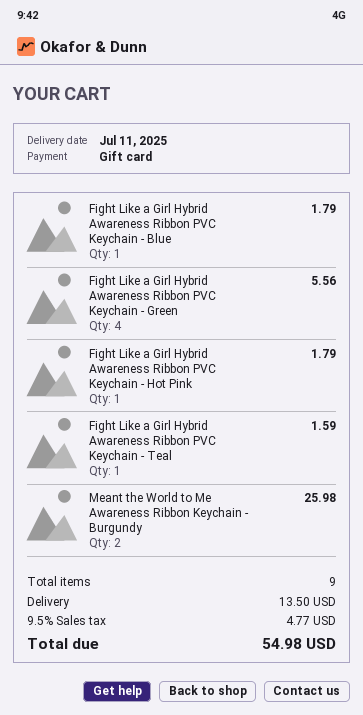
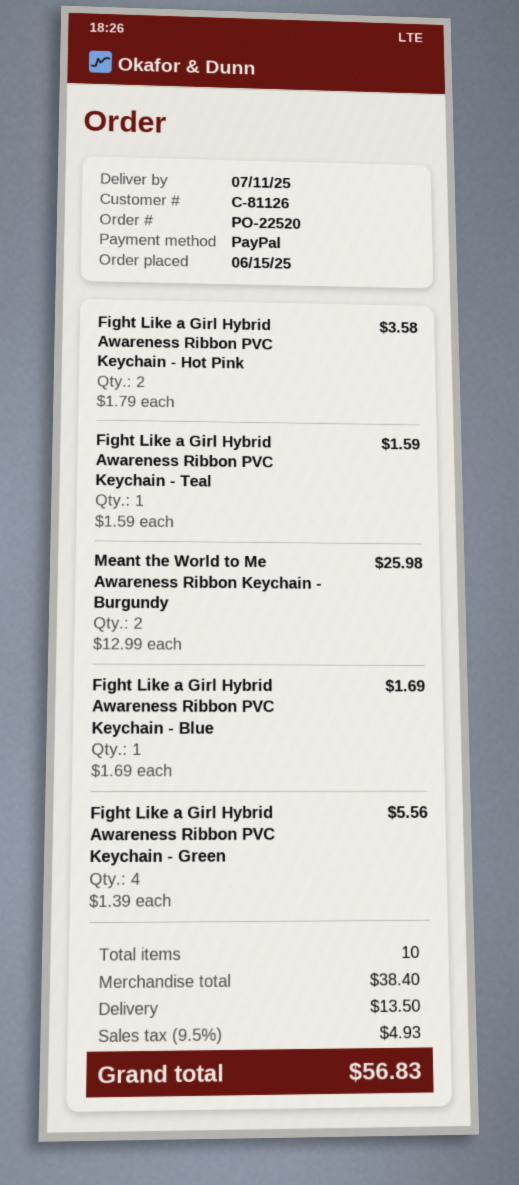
payment method: gift card -> PayPal
Fight Like a Girl Hybrid Awareness Ribbon PVC Keychain - Blue: 1 for 1.79 -> 1 for 1.69
Fight Like a Girl Hybrid Awareness Ribbon PVC Keychain - Hot Pink: 1 for 1.79 -> 2 for 3.58
total quantity: 9 -> 10
tax: 9.5% = 4.77 -> 9.5% = 4.93
total: 54.98 -> 56.83

